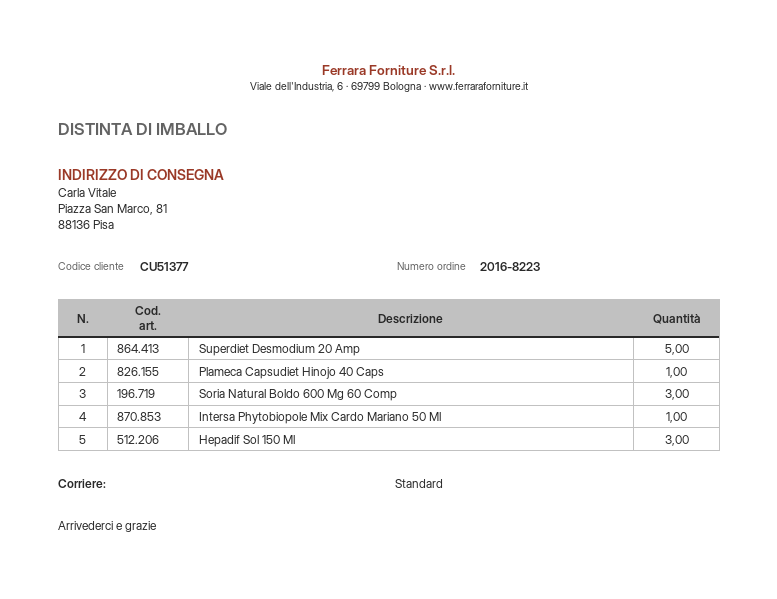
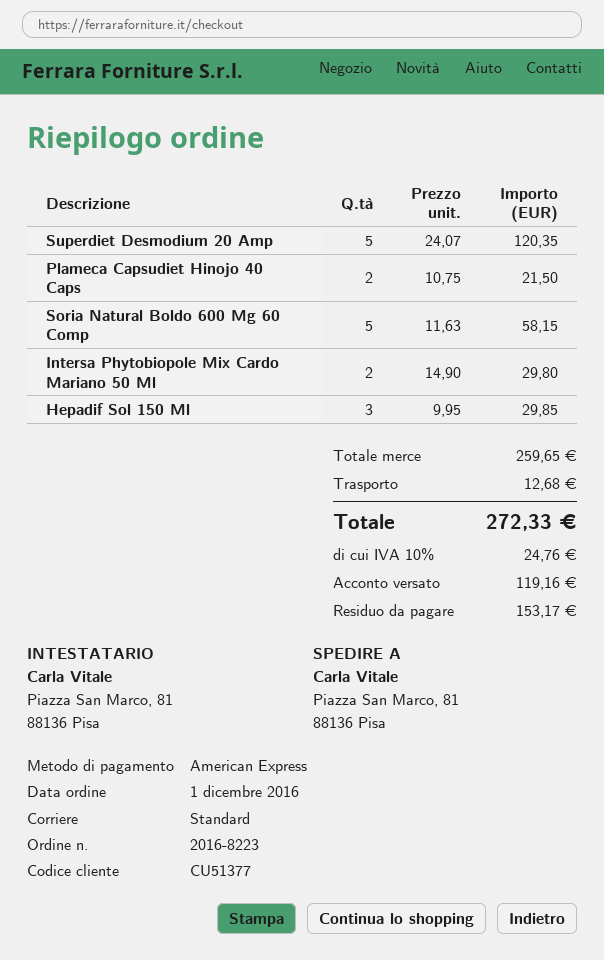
Plameca Capsudiet Hinojo 40 Caps: 1 -> 2
Soria Natural Boldo 600 Mg 60 Comp: 3 -> 5
Intersa Phytobiopole Mix Cardo Mariano 50 Ml: 1 -> 2

